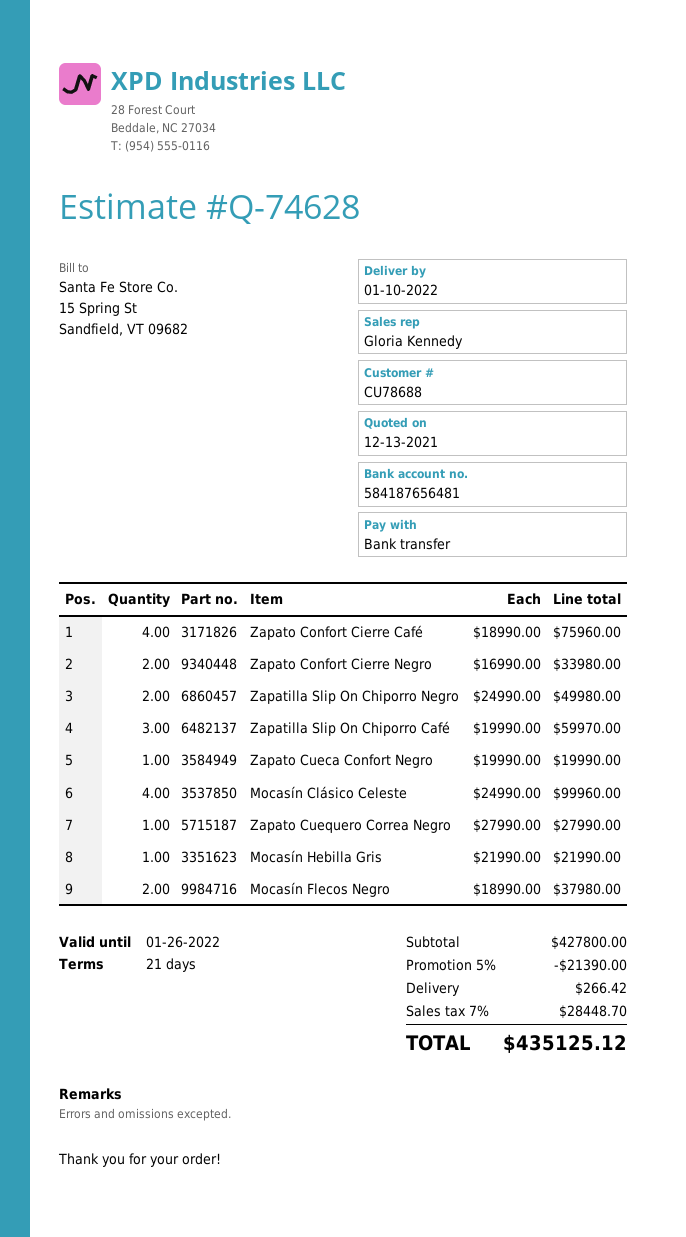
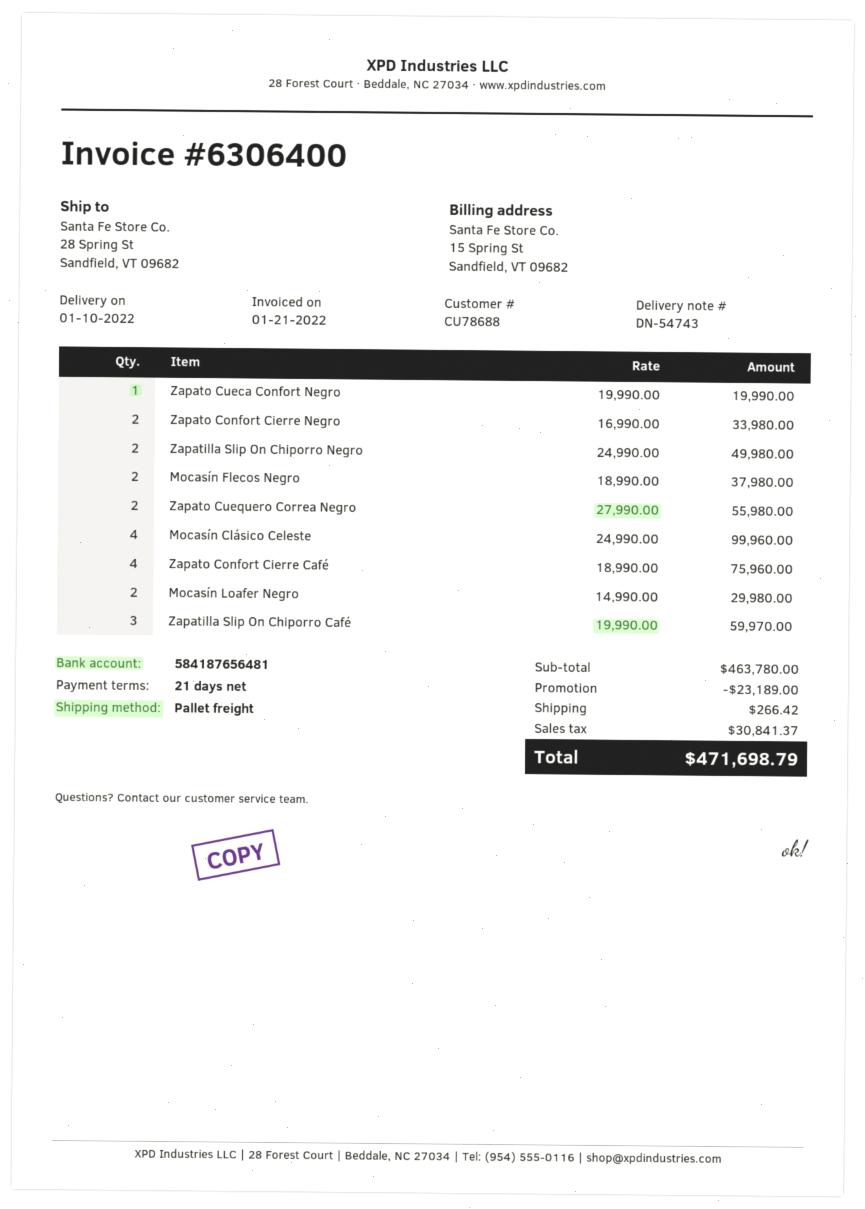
Zapato Cuequero Correa Negro: 1 x 27990.00 = 27990.00 -> 2 x 27990.00 = 55980.00
Mocasín Hebilla Gris: 1 x 21990.00 = 21990.00 -> none
Mocasín Loafer Negro: none -> 2 x 14990.00 = 29980.00
subtotal: 427800.00 -> 463780.00
discount: 21390.00 -> 23189.00
tax: 28448.70 -> 30841.37
total: 435125.12 -> 471698.79

